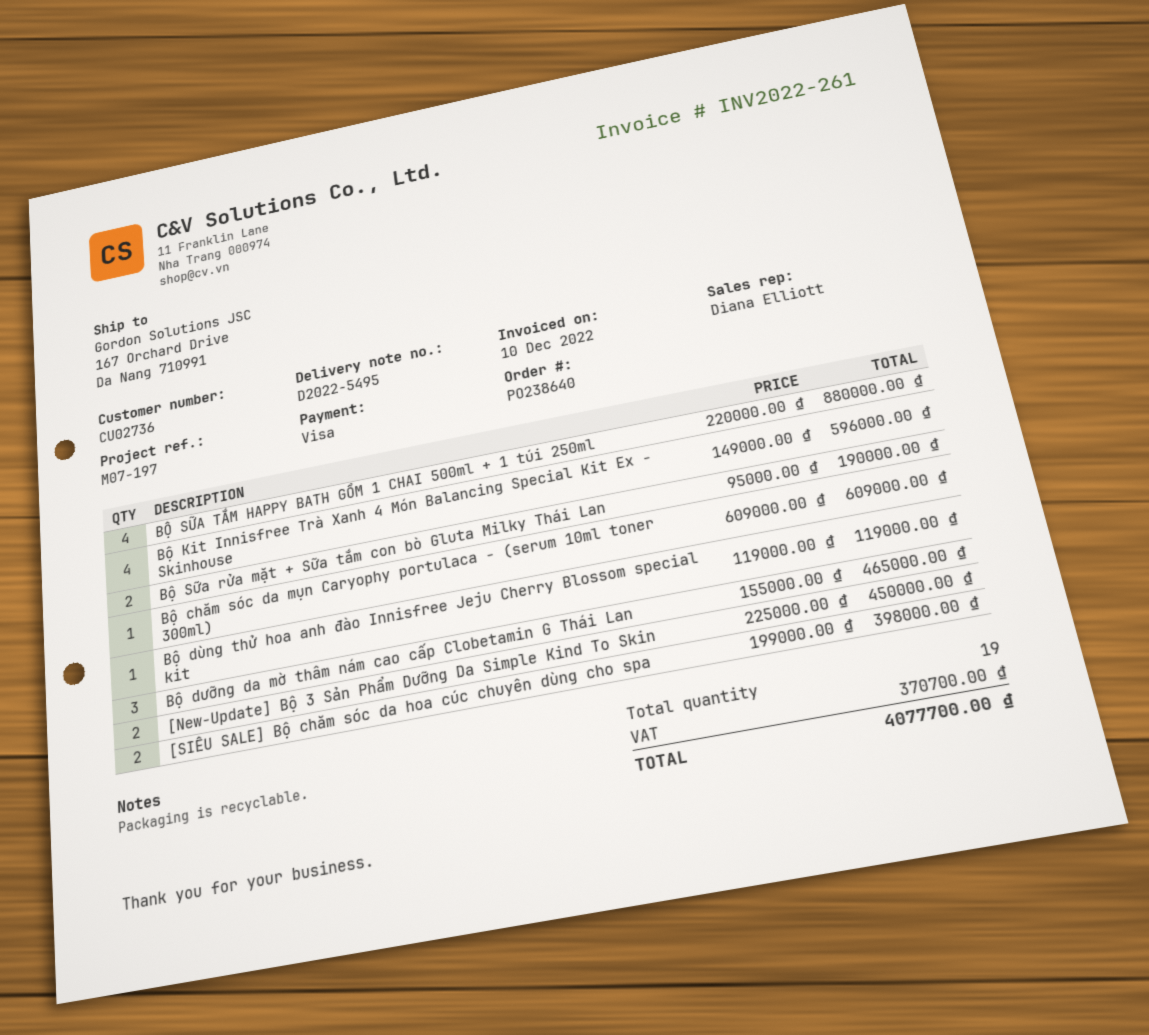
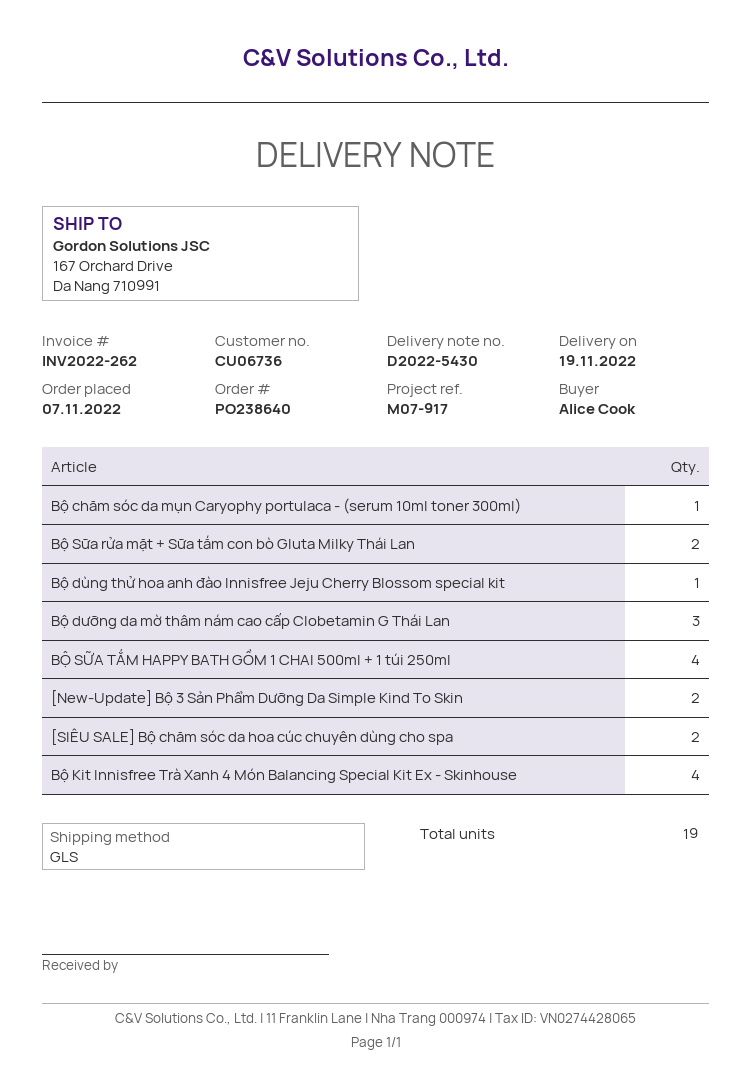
delivery note number: D2022-5495 -> D2022-5430
invoice number: INV2022-261 -> INV2022-262
customer number: CU02736 -> CU06736
reference: M07-197 -> M07-917

